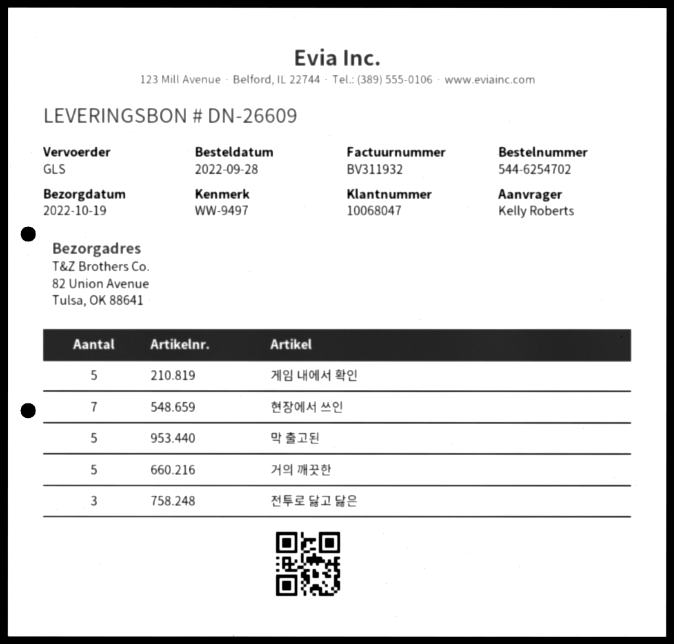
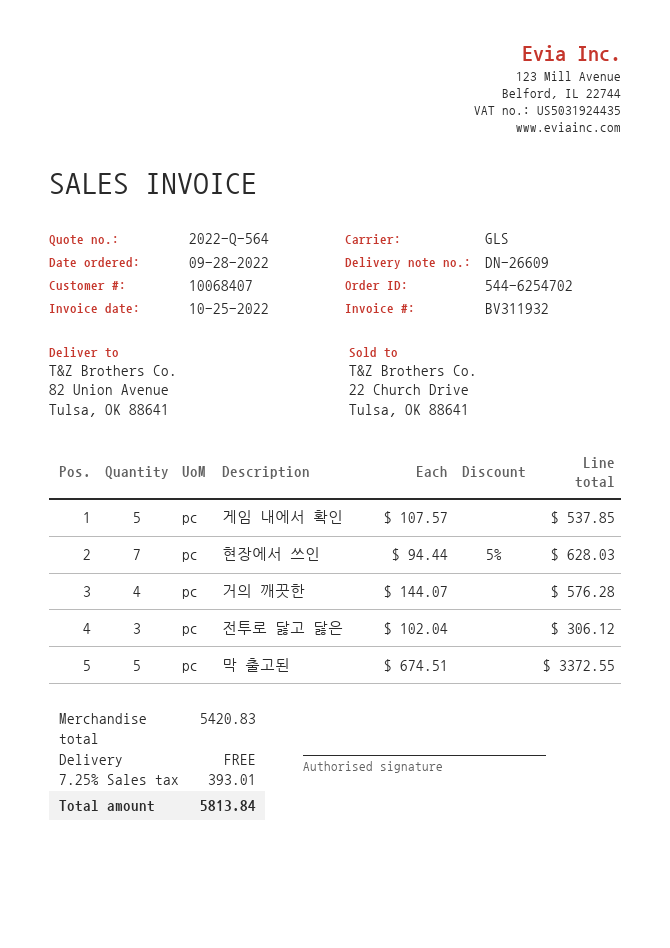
customer number: 10068047 -> 10068407
거의 깨끗한: 5 -> 4

